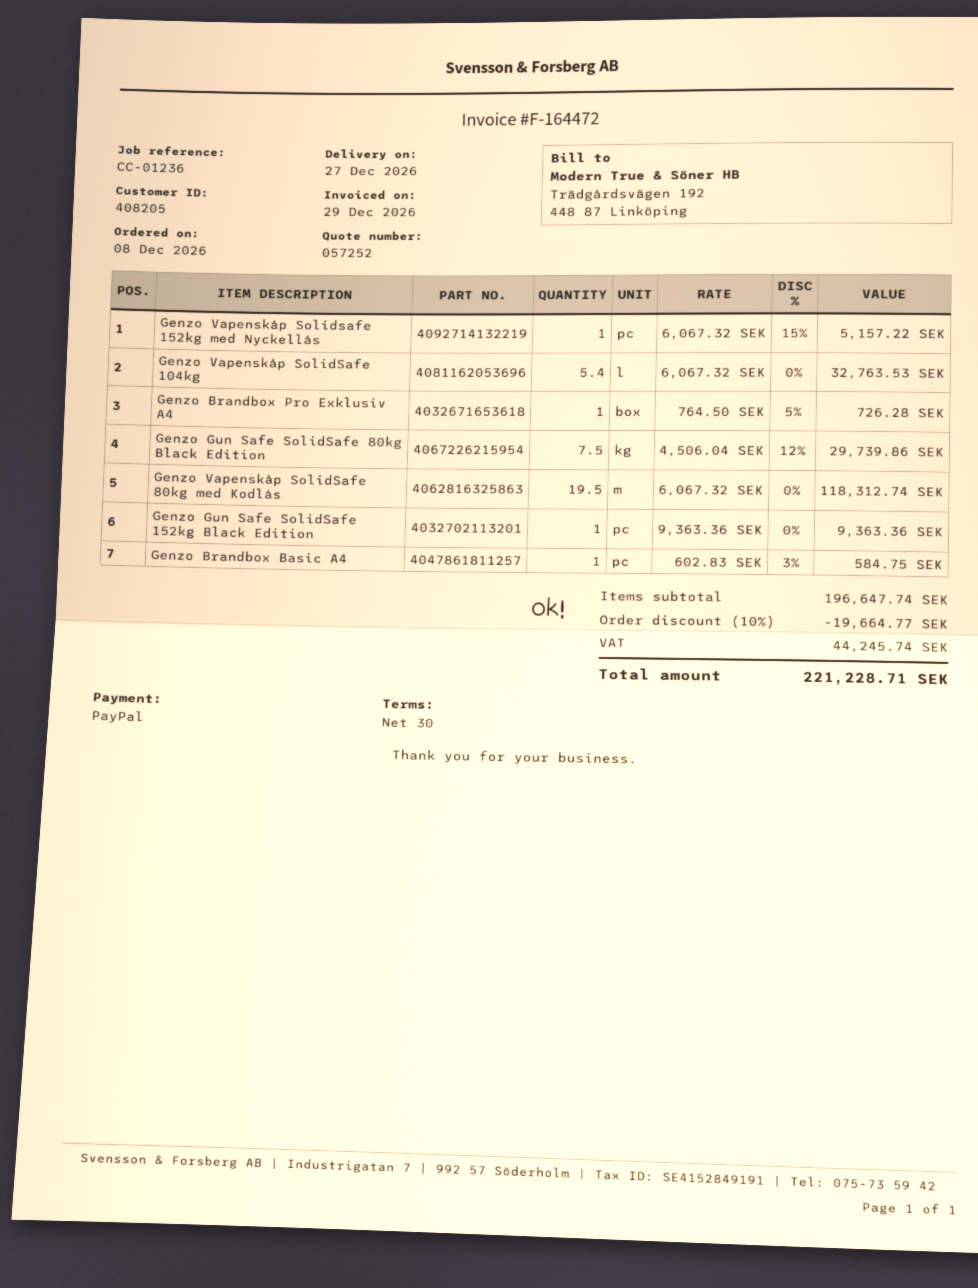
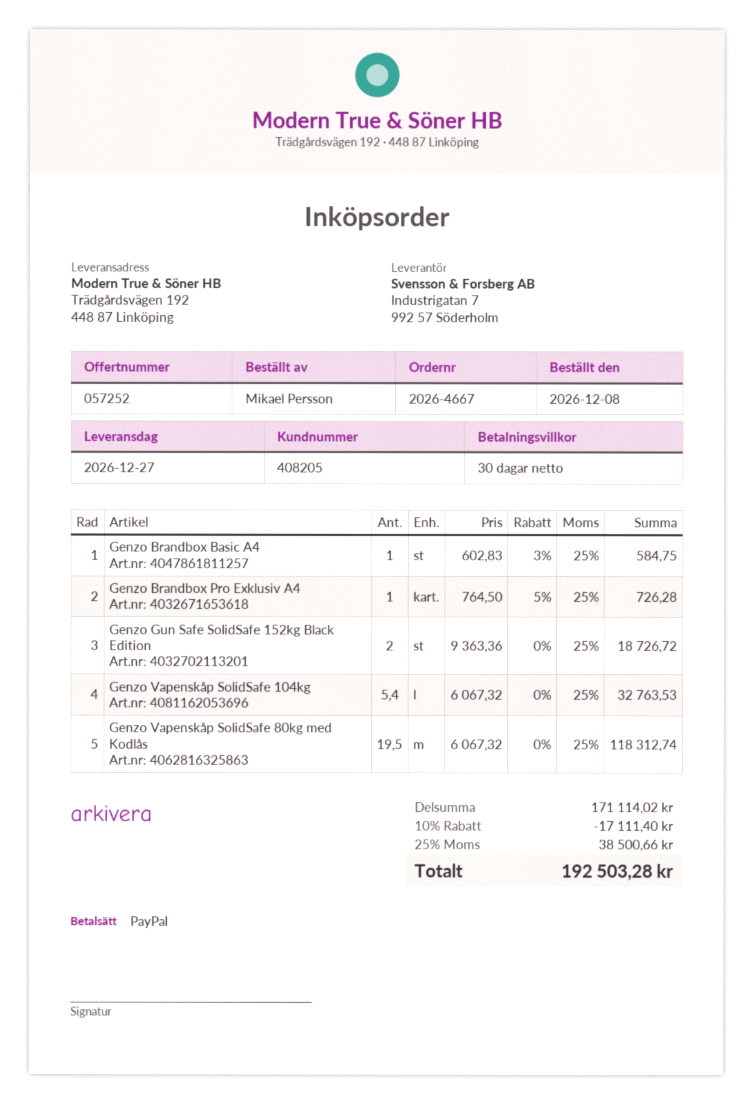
Genzo Vapenskåp Solidsafe 152kg med Nyckellås: 1 x 6067.32 - 15% = 5157.22 -> none
Genzo Gun Safe SolidSafe 80kg Black Edition: 7.5 x 4506.04 - 12% = 29739.86 -> none
Genzo Gun Safe SolidSafe 152kg Black Edition: 1 x 9363.36 = 9363.36 -> 2 x 9363.36 = 18726.72
subtotal: 196647.74 -> 171114.02
discount: 10% = 19664.77 -> 10% = 17111.40
tax: 44245.74 -> 38500.66
total: 221228.71 -> 192503.28

